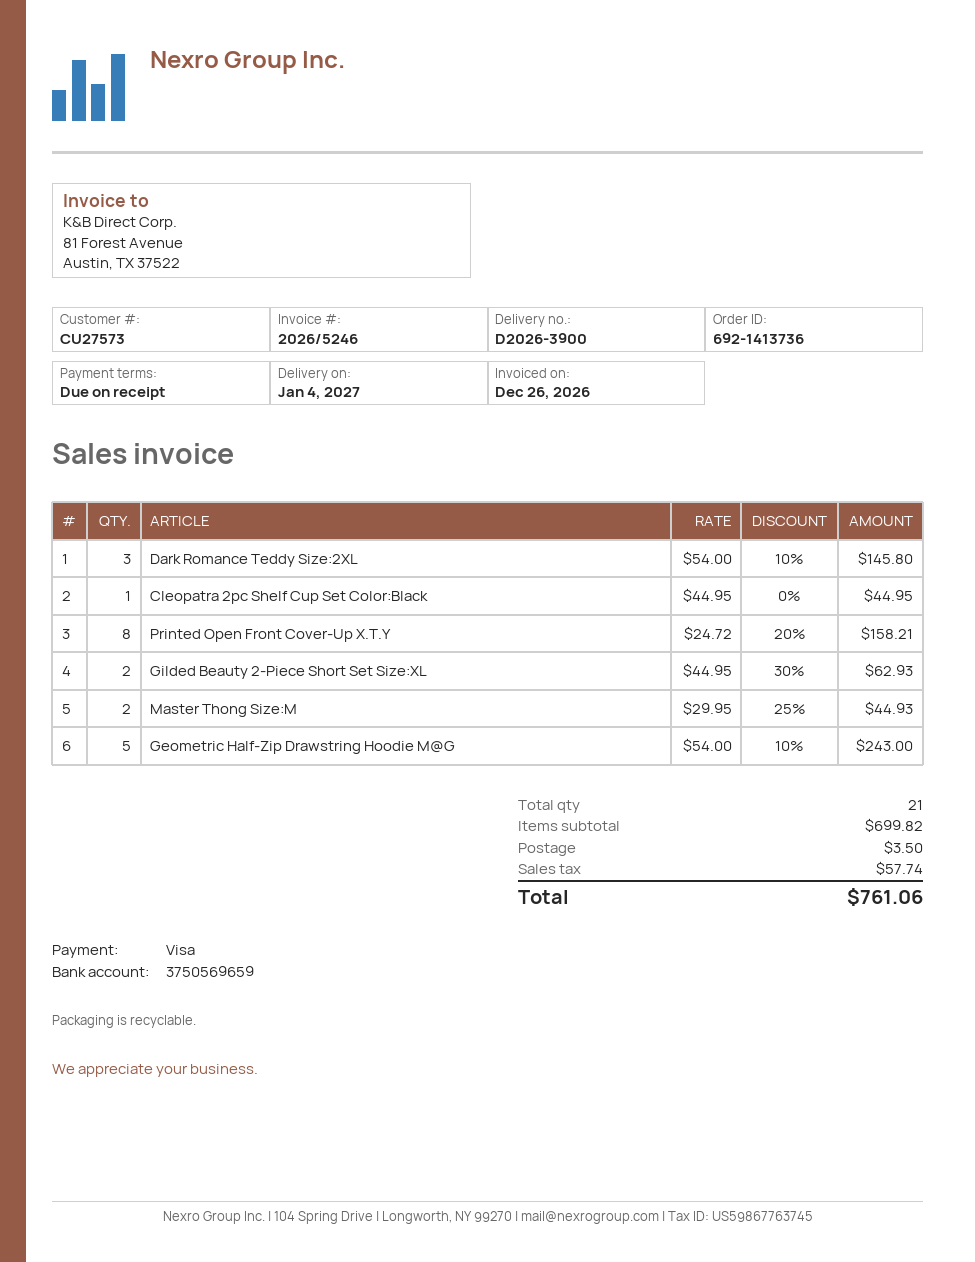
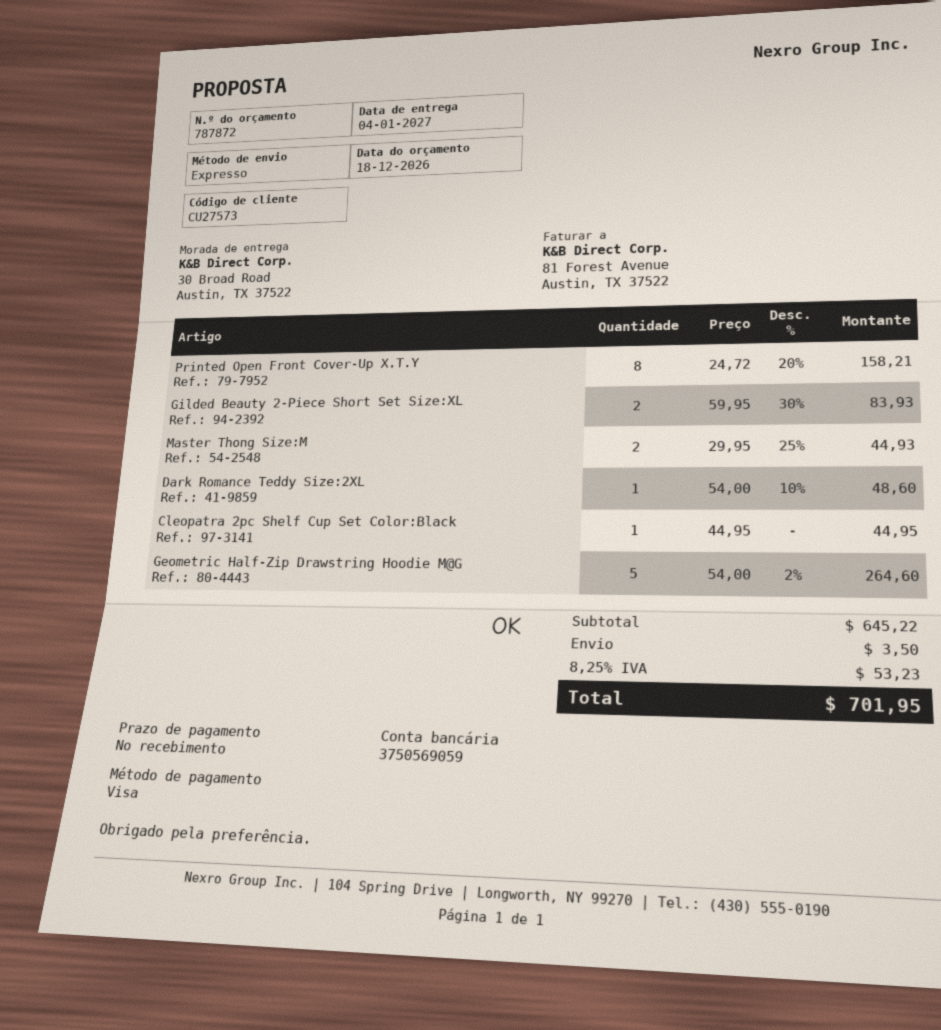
bank account: 3750569659 -> 3750569059
Dark Romance Teddy Size:2XL: 3 x 54.00 - 10% = 145.80 -> 1 x 54.00 - 10% = 48.60
Gilded Beauty 2-Piece Short Set Size:XL: 2 x 44.95 - 30% = 62.93 -> 2 x 59.95 - 30% = 83.93
Geometric Half-Zip Drawstring Hoodie M@G: 5 x 54.00 - 10% = 243.00 -> 5 x 54.00 - 2% = 264.60
subtotal: 699.82 -> 645.22
tax: 57.74 -> 53.23
total: 761.06 -> 701.95

